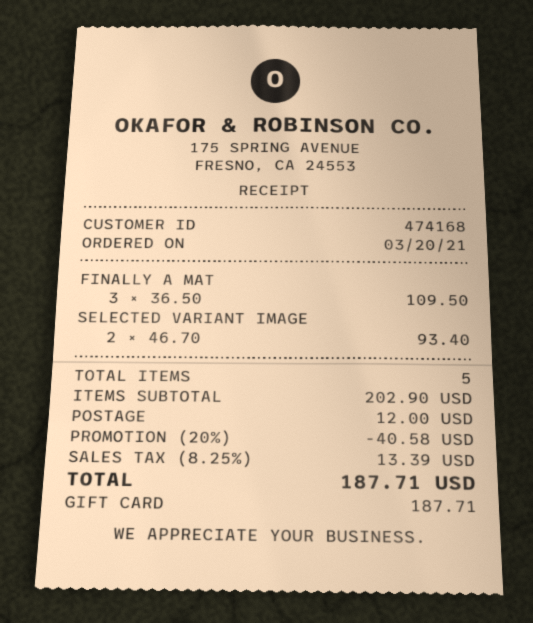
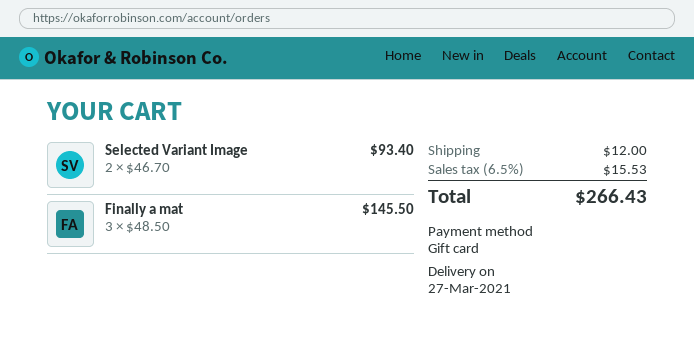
FINALLY A MAT: 3 x 36.50 = 109.50 -> 3 x 48.50 = 145.50
discount: 20% = 40.58 -> none
tax: 8.25% = 13.39 -> 6.5% = 15.53
total: 187.71 -> 266.43

